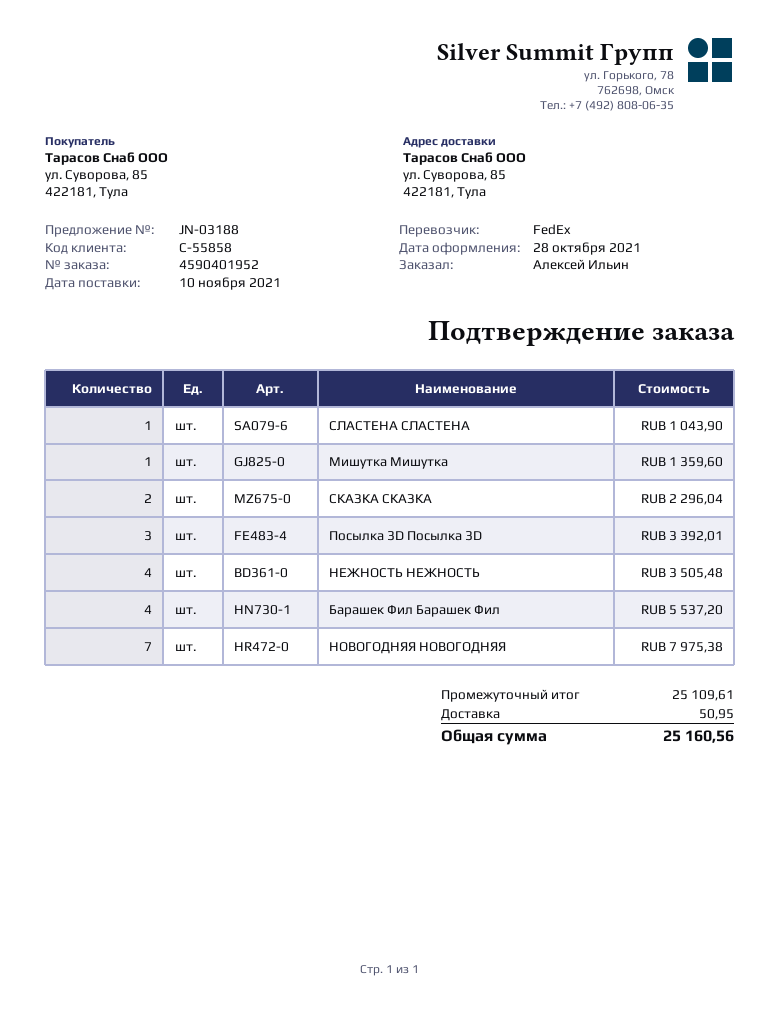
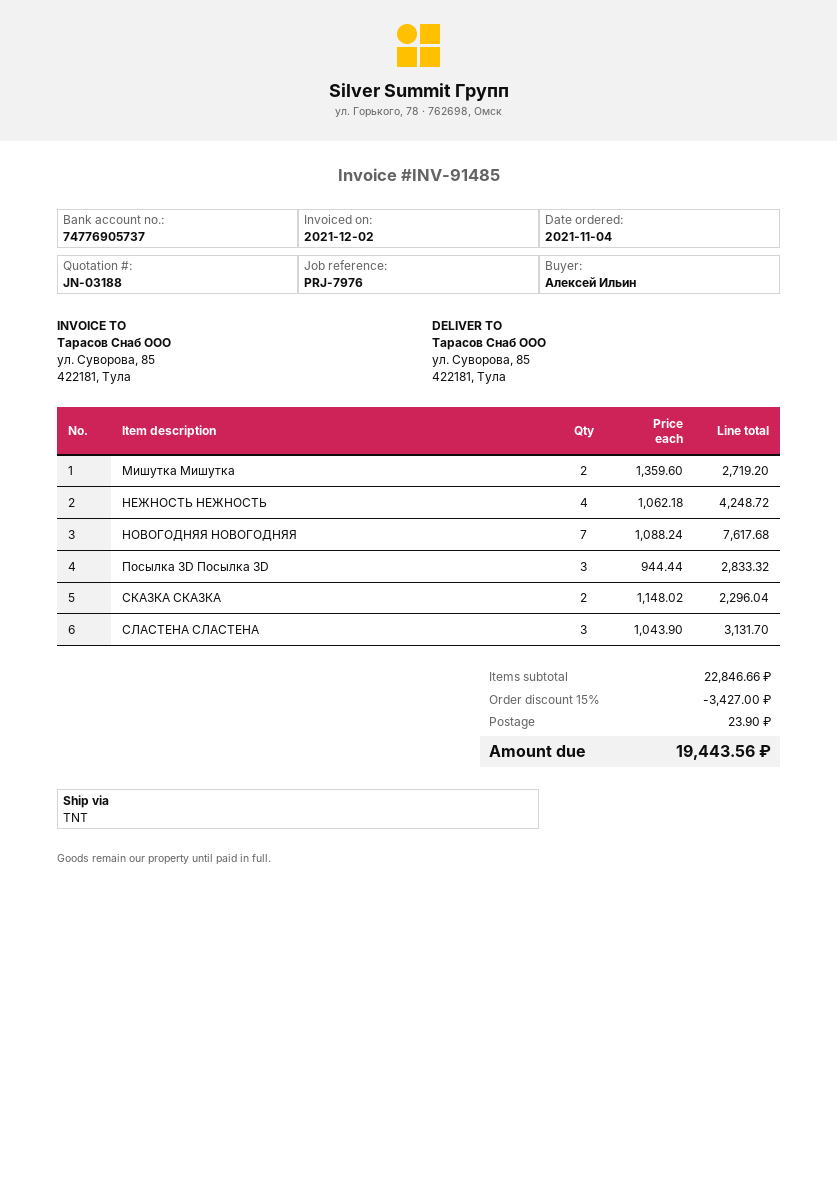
order date: 2021-10-28 -> 2021-11-04
shipping method: FedEx -> TNT
СЛАСТЕНА СЛАСТЕНА: 1 for 1043.90 -> 3 for 3131.70
Мишутка Мишутка: 1 for 1359.60 -> 2 for 2719.20
Посылка 3D Посылка 3D: 3 for 3392.01 -> 3 for 2833.32
НЕЖНОСТЬ НЕЖНОСТЬ: 4 for 3505.48 -> 4 for 4248.72
Барашек Фил Барашек Фил: 4 for 5537.20 -> none
НОВОГОДНЯЯ НОВОГОДНЯЯ: 7 for 7975.38 -> 7 for 7617.68
subtotal: 25109.61 -> 22846.66
discount: none -> 15% = 3427.00
shipping: 50.95 -> 23.90
total: 25160.56 -> 19443.56

